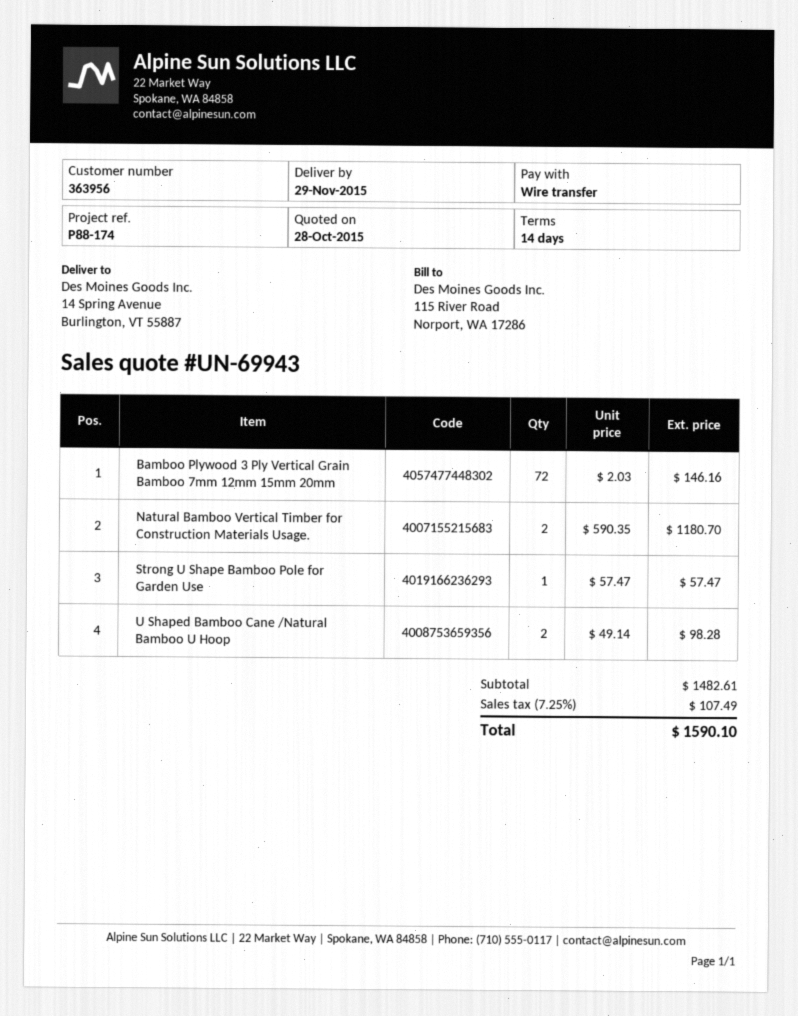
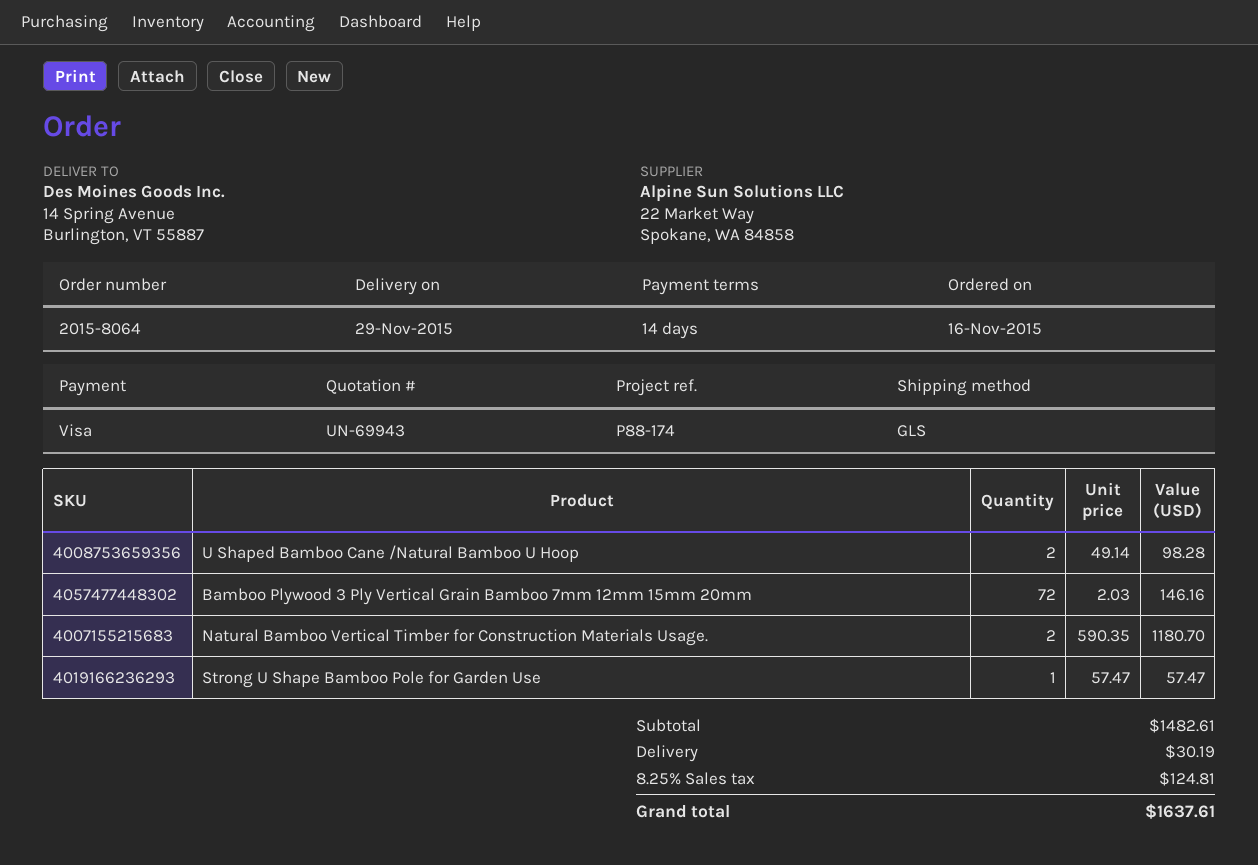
payment method: bank transfer -> Visa
shipping: none -> 30.19
tax: 7.25% = 107.49 -> 8.25% = 124.81
total: 1590.10 -> 1637.61

